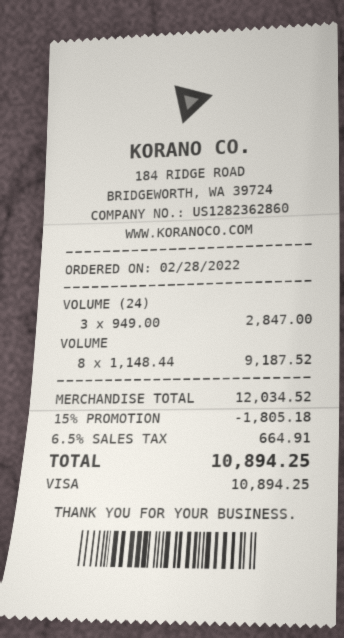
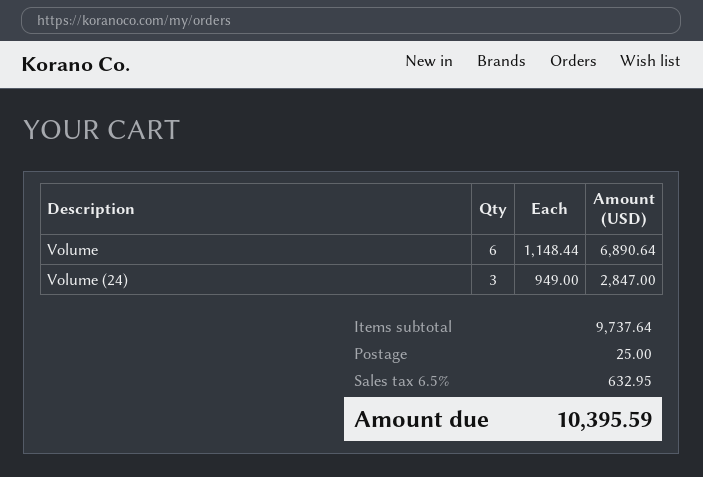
VOLUME: 8 x 1148.44 = 9187.52 -> 6 x 1148.44 = 6890.64
subtotal: 12034.52 -> 9737.64
discount: 15% = 1805.18 -> none
shipping: none -> 25.00
tax: 6.5% = 664.91 -> 6.5% = 632.95
total: 10894.25 -> 10395.59

